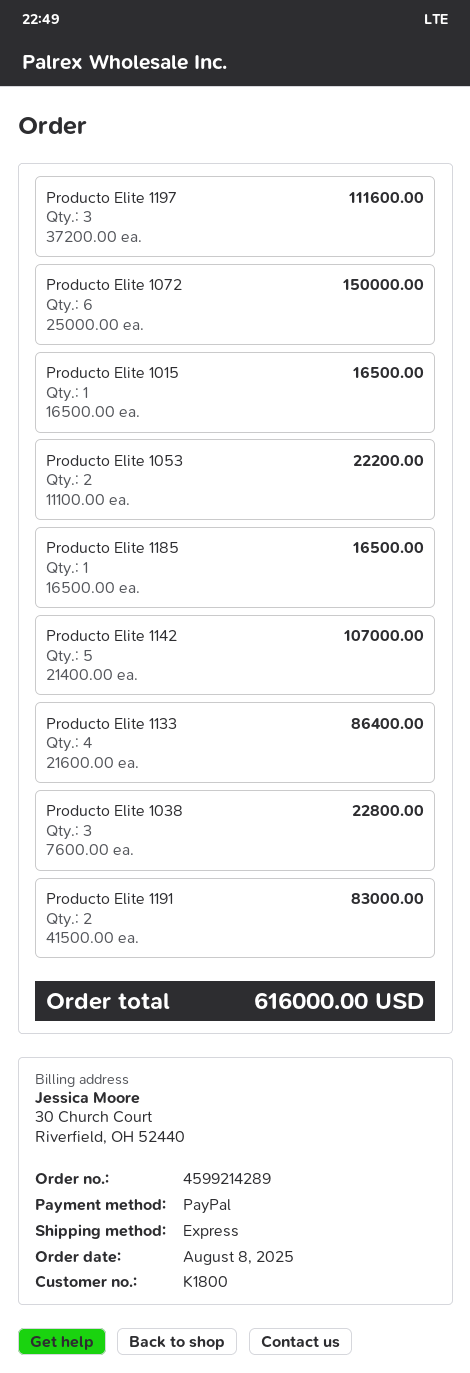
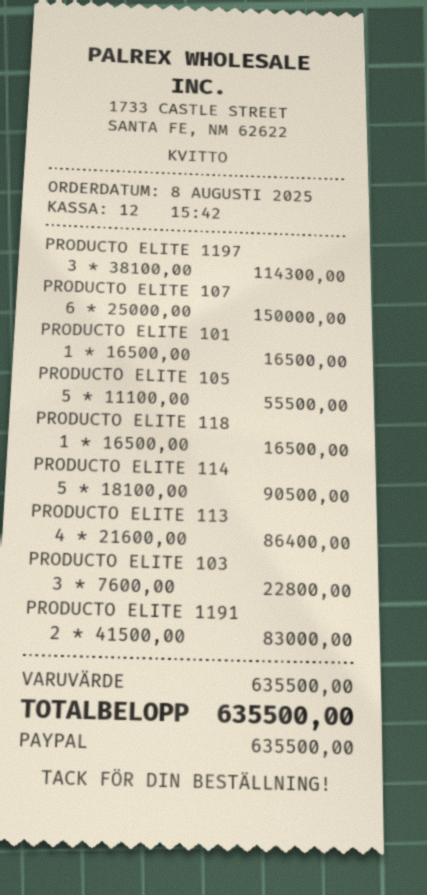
Producto Elite 1197: 3 x 37200.00 = 111600.00 -> 3 x 38100.00 = 114300.00
Producto Elite 1053: 2 x 11100.00 = 22200.00 -> 5 x 11100.00 = 55500.00
Producto Elite 1142: 5 x 21400.00 = 107000.00 -> 5 x 18100.00 = 90500.00
total: 616000.00 -> 635500.00

